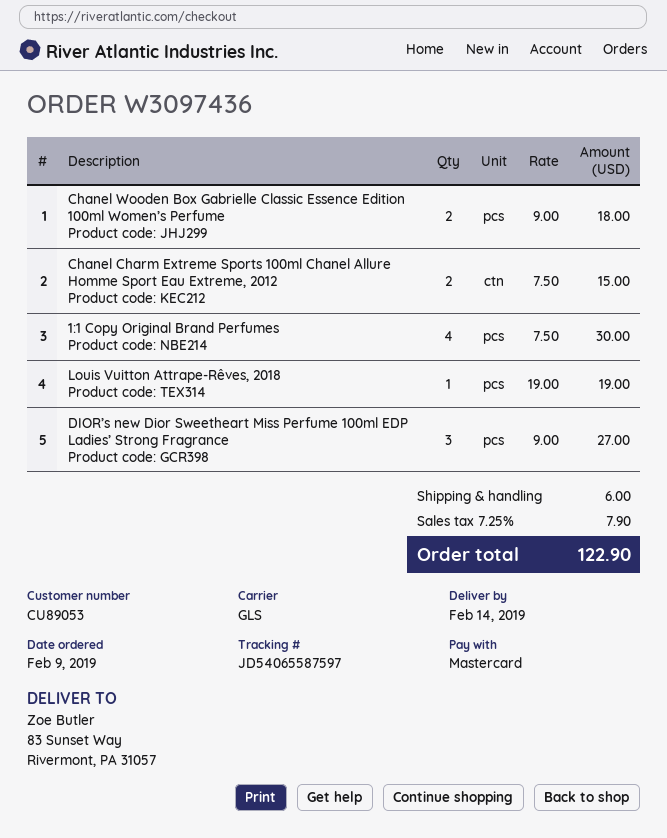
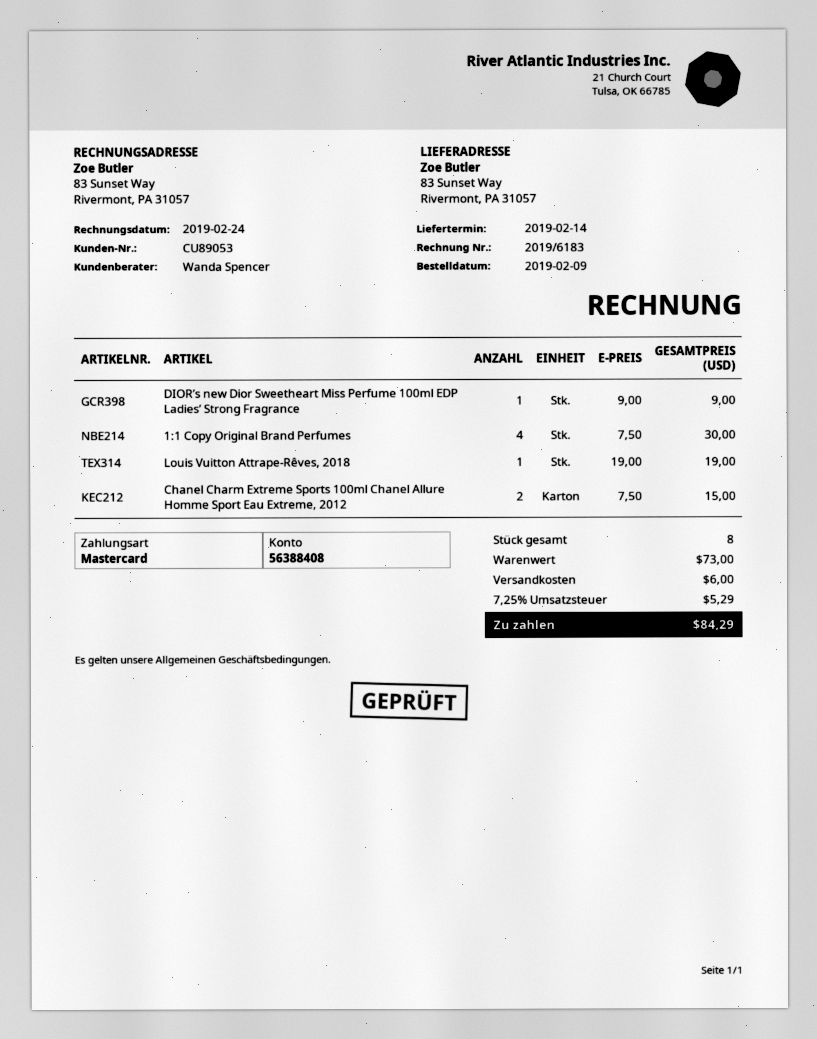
Chanel Wooden Box Gabrielle Classic Essence Edition 100ml Women’s Perfume: 2 x 9.00 = 18.00 -> none
DIOR’s new Dior Sweetheart Miss Perfume 100ml EDP Ladies’ Strong Fragrance: 3 x 9.00 = 27.00 -> 1 x 9.00 = 9.00
tax: 7.25% = 7.90 -> 7.25% = 5.29
total: 122.90 -> 84.29

